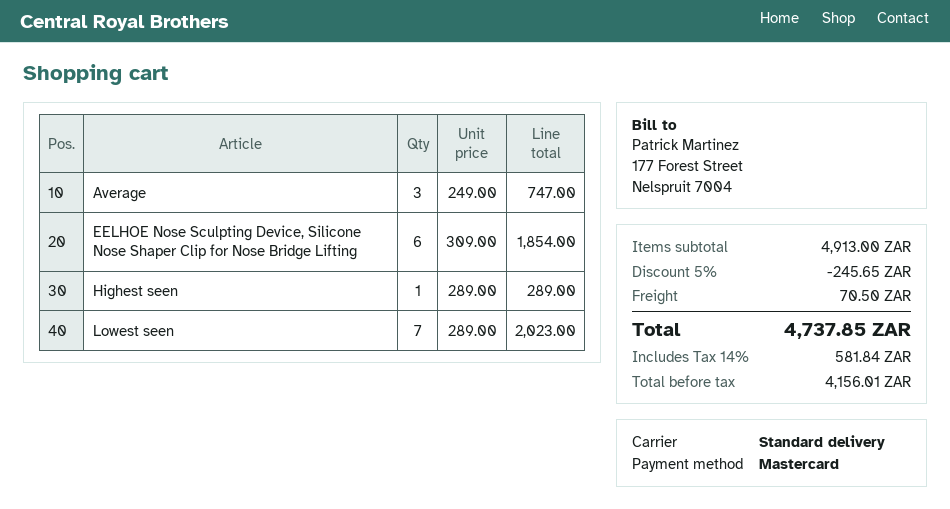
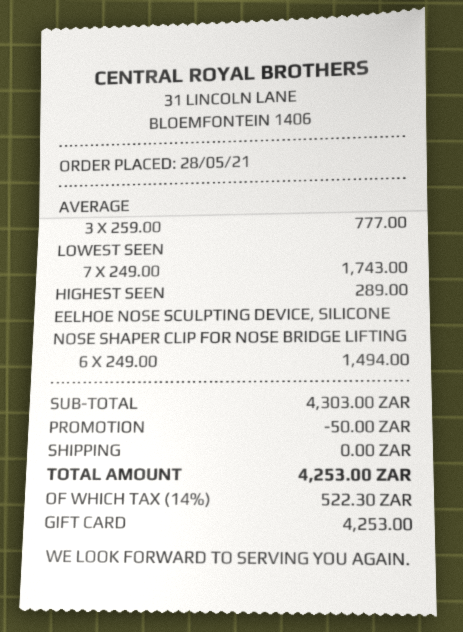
payment method: Mastercard -> gift card
Average: 3 x 249.00 = 747.00 -> 3 x 259.00 = 777.00
EELHOE Nose Sculpting Device, Silicone Nose Shaper Clip for Nose Bridge Lifting: 6 x 309.00 = 1854.00 -> 6 x 249.00 = 1494.00
Lowest seen: 7 x 289.00 = 2023.00 -> 7 x 249.00 = 1743.00
subtotal: 4913.00 -> 4303.00
discount: 245.65 -> 50.00
shipping: 70.50 -> 0.00
tax: 14% = 581.84 -> 14% = 522.30
total: 4737.85 -> 4253.00

